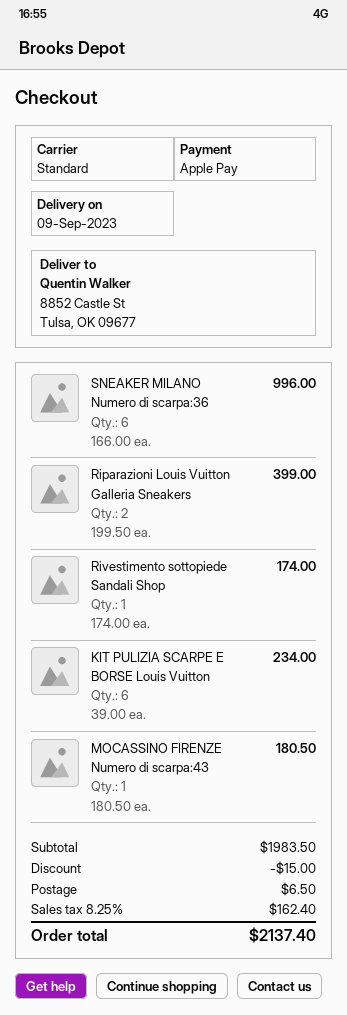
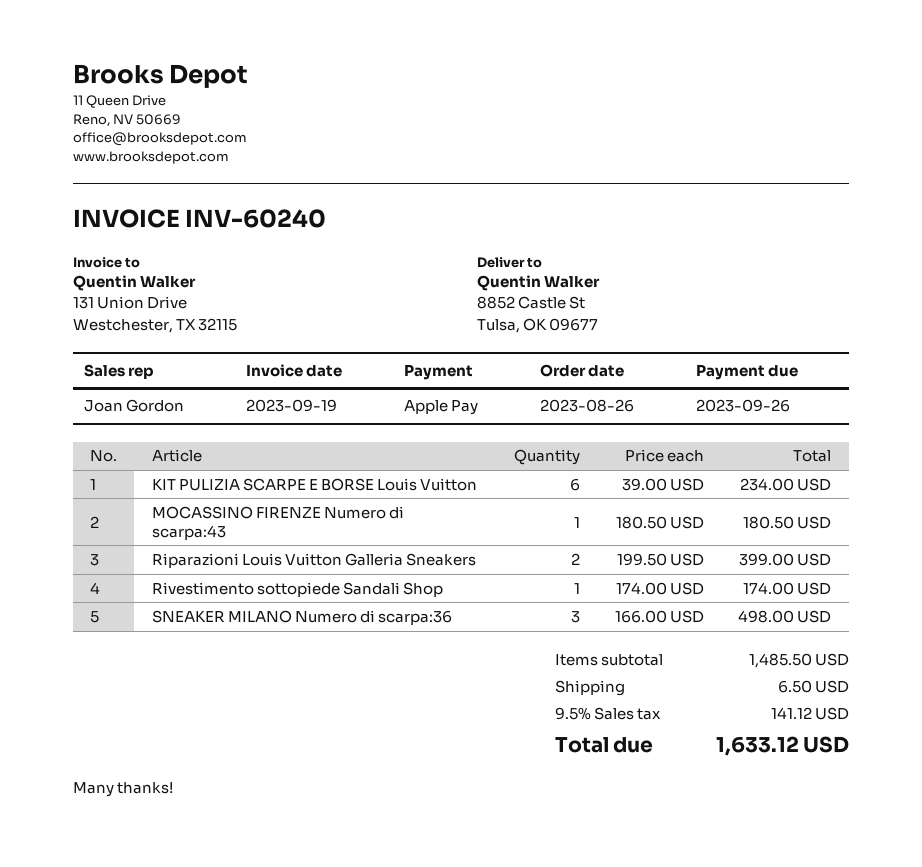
SNEAKER MILANO Numero di scarpa:36: 6 x 166.00 = 996.00 -> 3 x 166.00 = 498.00
subtotal: 1983.50 -> 1485.50
discount: 15.00 -> none
tax: 8.25% = 162.40 -> 9.5% = 141.12
total: 2137.40 -> 1633.12

